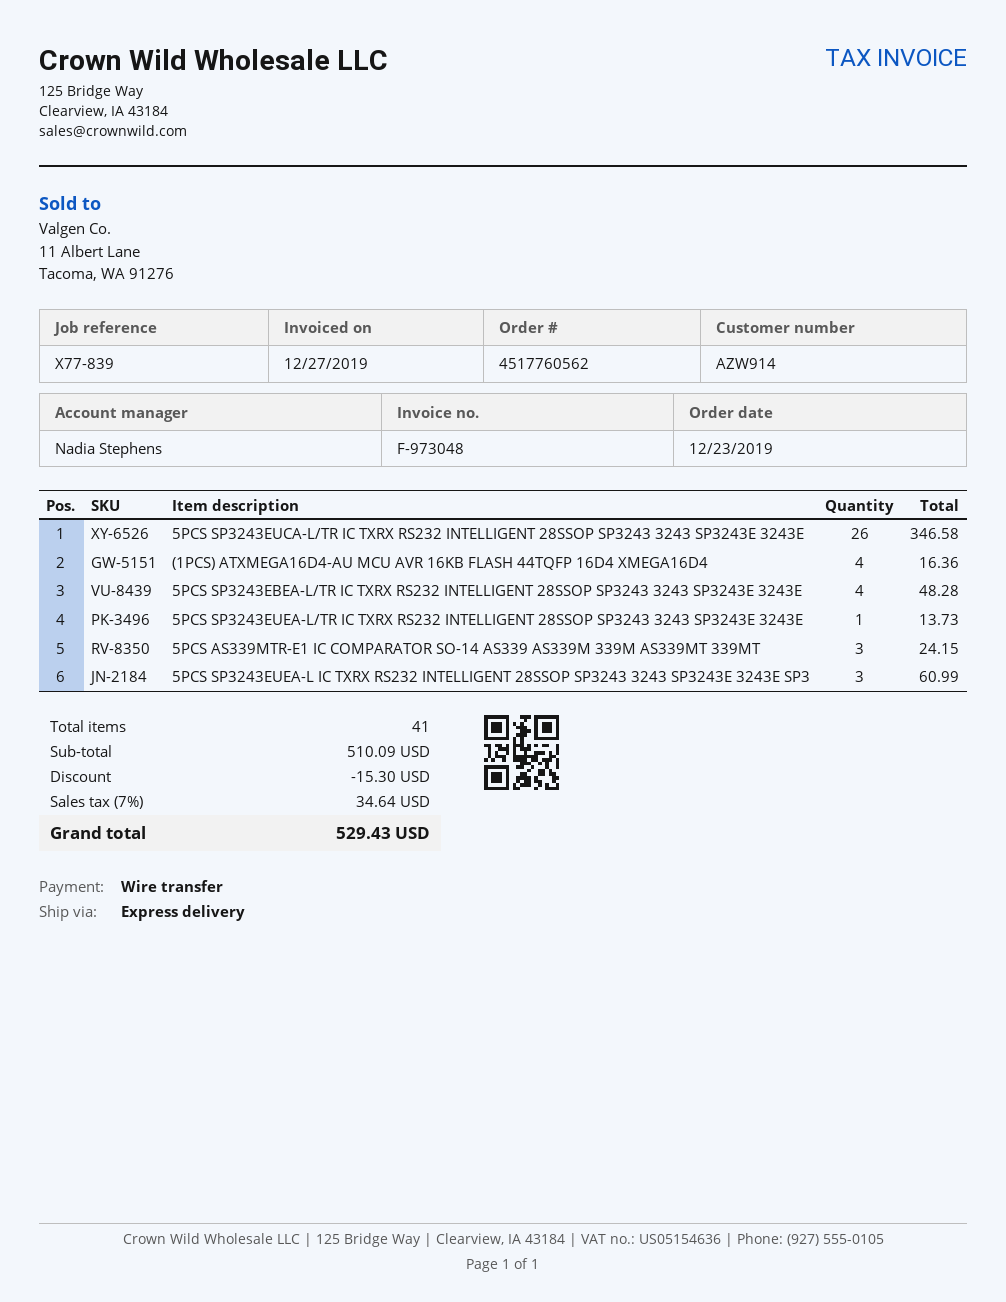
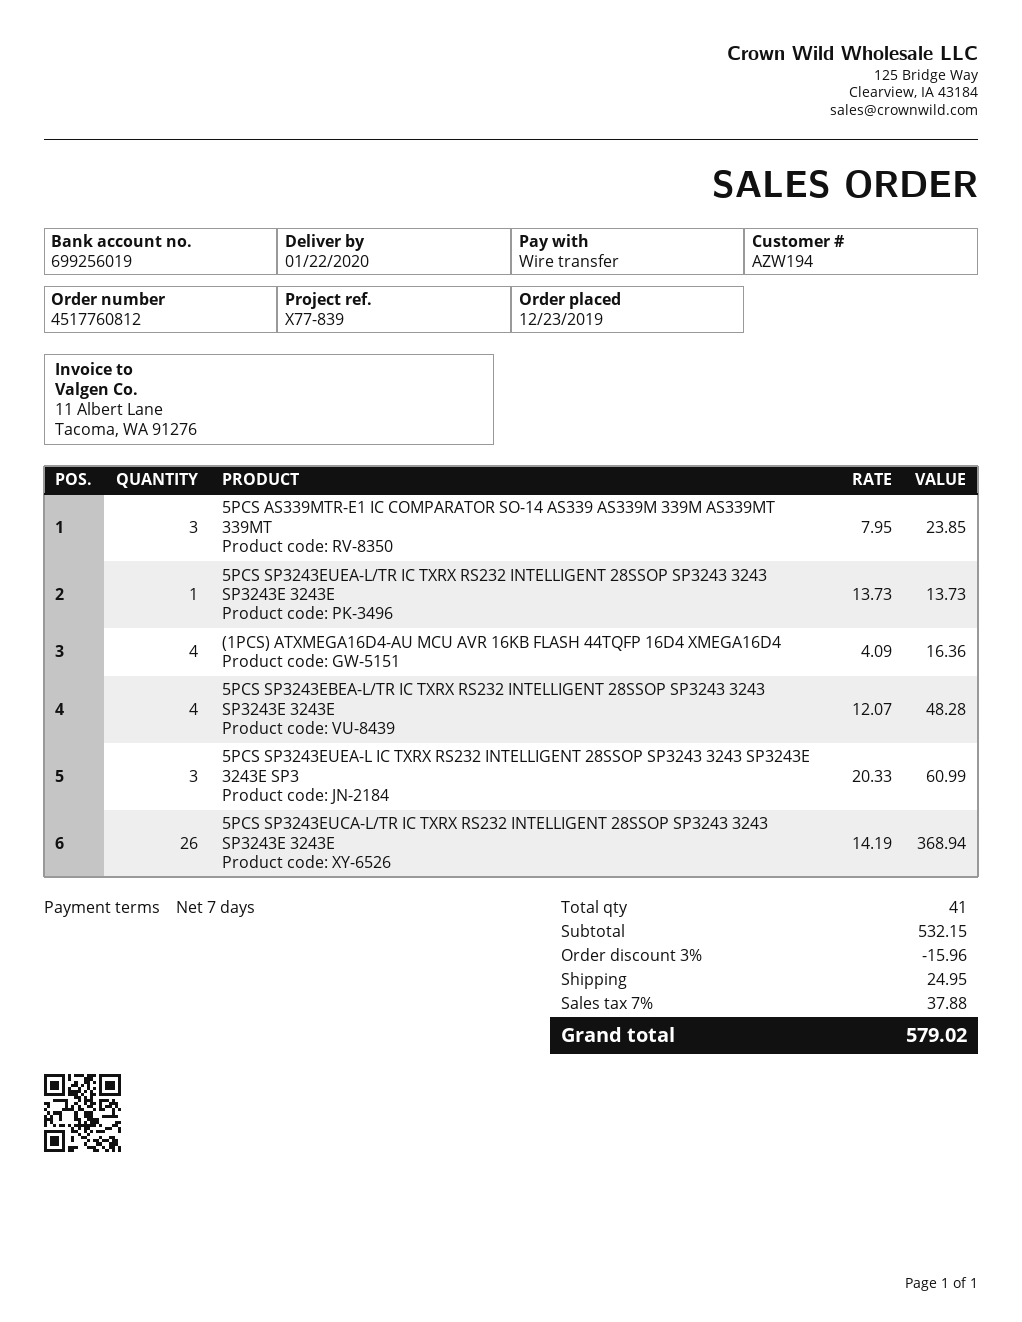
order number: 4517760562 -> 4517760812
customer number: AZW914 -> AZW194
5PCS SP3243EUCA-L/TR IC TXRX RS232 INTELLIGENT 28SSOP SP3243 3243 SP3243E 3243E: 26 for 346.58 -> 26 for 368.94
5PCS AS339MTR-E1 IC COMPARATOR SO-14 AS339 AS339M 339M AS339MT 339MT: 3 for 24.15 -> 3 for 23.85
subtotal: 510.09 -> 532.15
discount: 15.30 -> 15.96
shipping: none -> 24.95
tax: 7% = 34.64 -> 7% = 37.88
total: 529.43 -> 579.02

